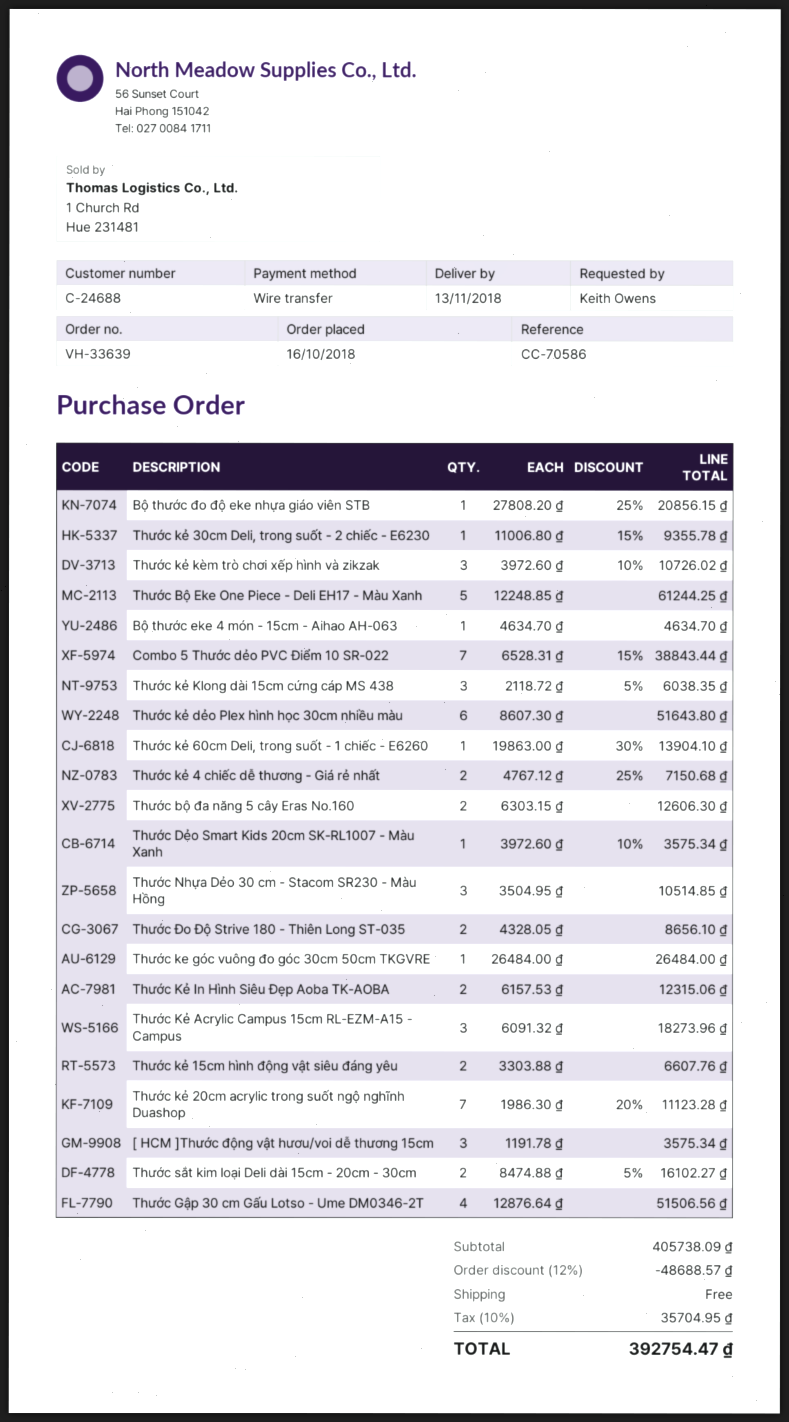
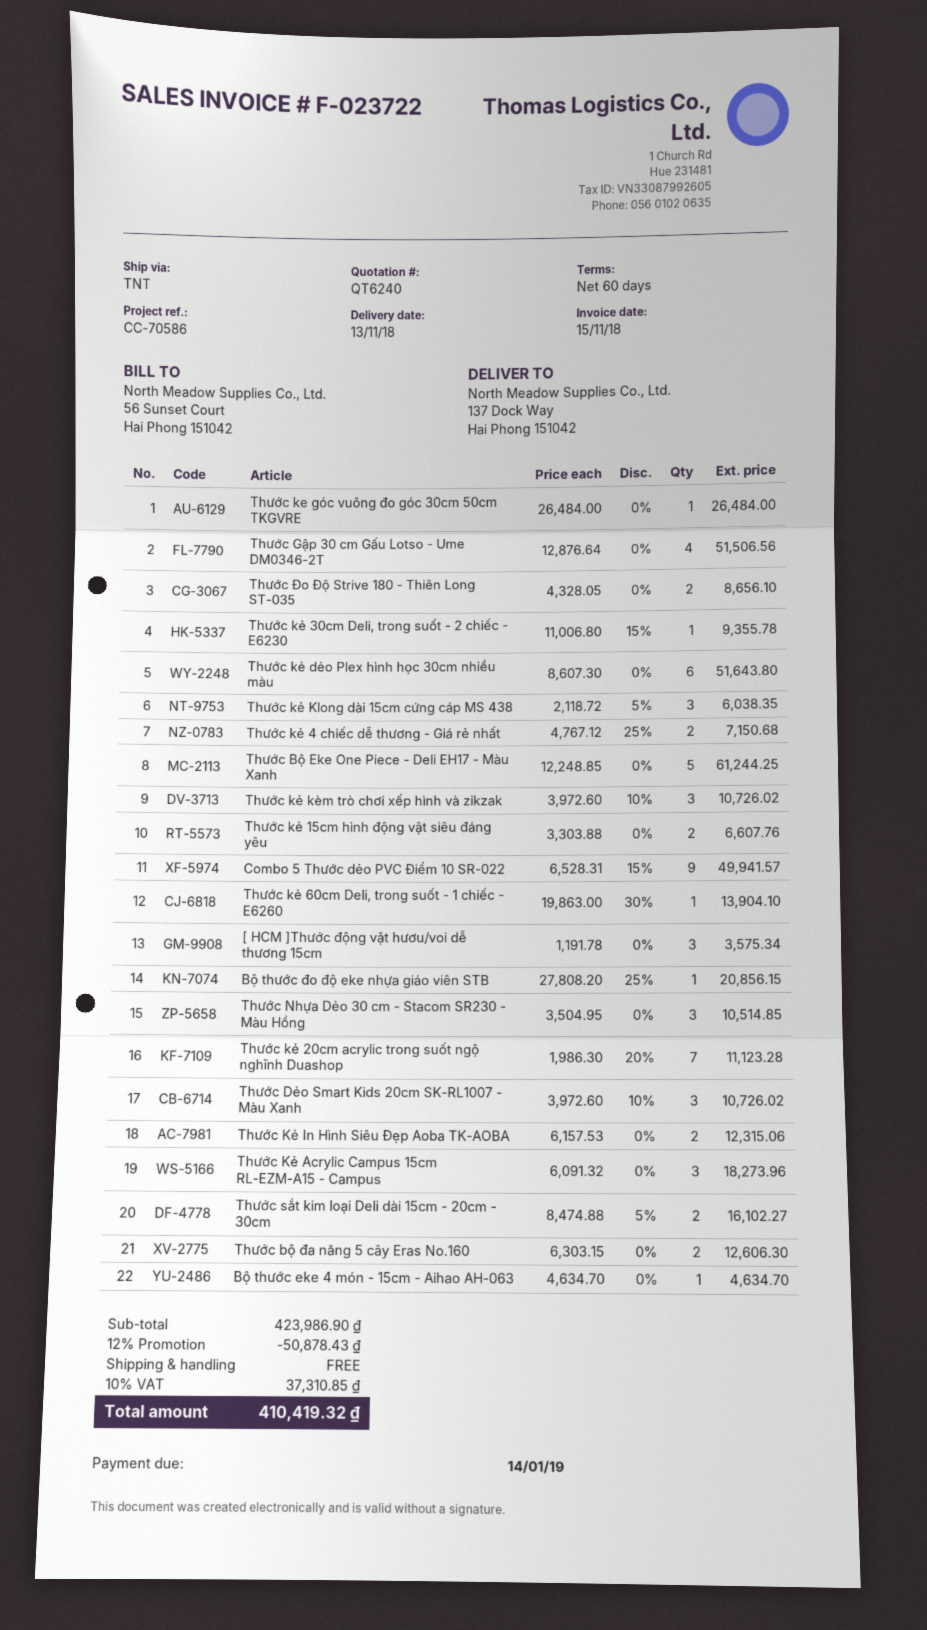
Combo 5 Thước dẻo PVC Điểm 10 SR-022: 7 x 6528.31 - 15% = 38843.44 -> 9 x 6528.31 - 15% = 49941.57
Thước Dẻo Smart Kids 20cm SK-RL1007 - Màu Xanh: 1 x 3972.60 - 10% = 3575.34 -> 3 x 3972.60 - 10% = 10726.02
subtotal: 405738.09 -> 423986.90
discount: 12% = 48688.57 -> 12% = 50878.43
tax: 10% = 35704.95 -> 10% = 37310.85
total: 392754.47 -> 410419.32

